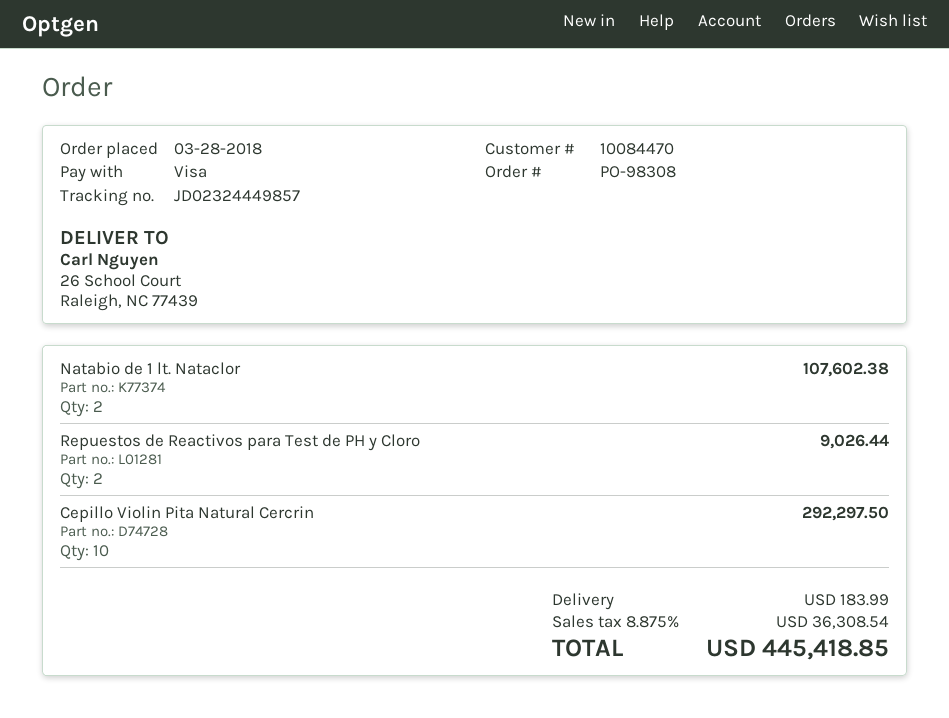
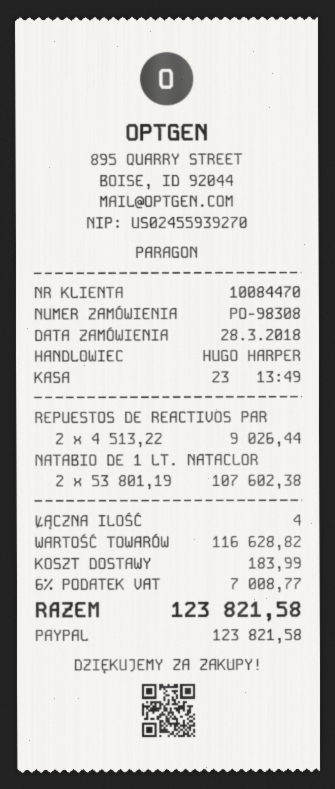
payment method: Visa -> PayPal
Cepillo Violin Pita Natural Cercrin: 10 for 292297.50 -> none
tax: 8.875% = 36308.54 -> 6% = 7008.77
total: 445418.85 -> 123821.58

